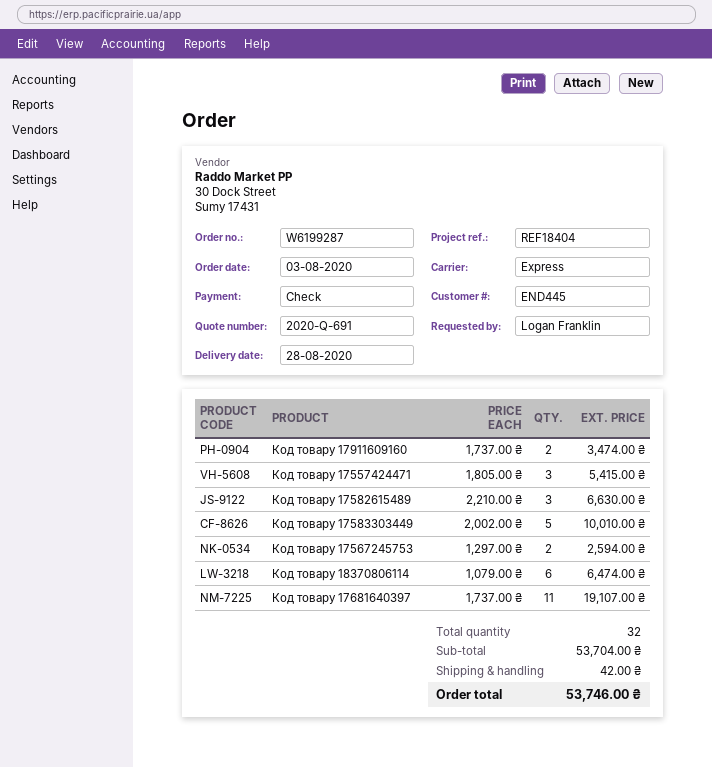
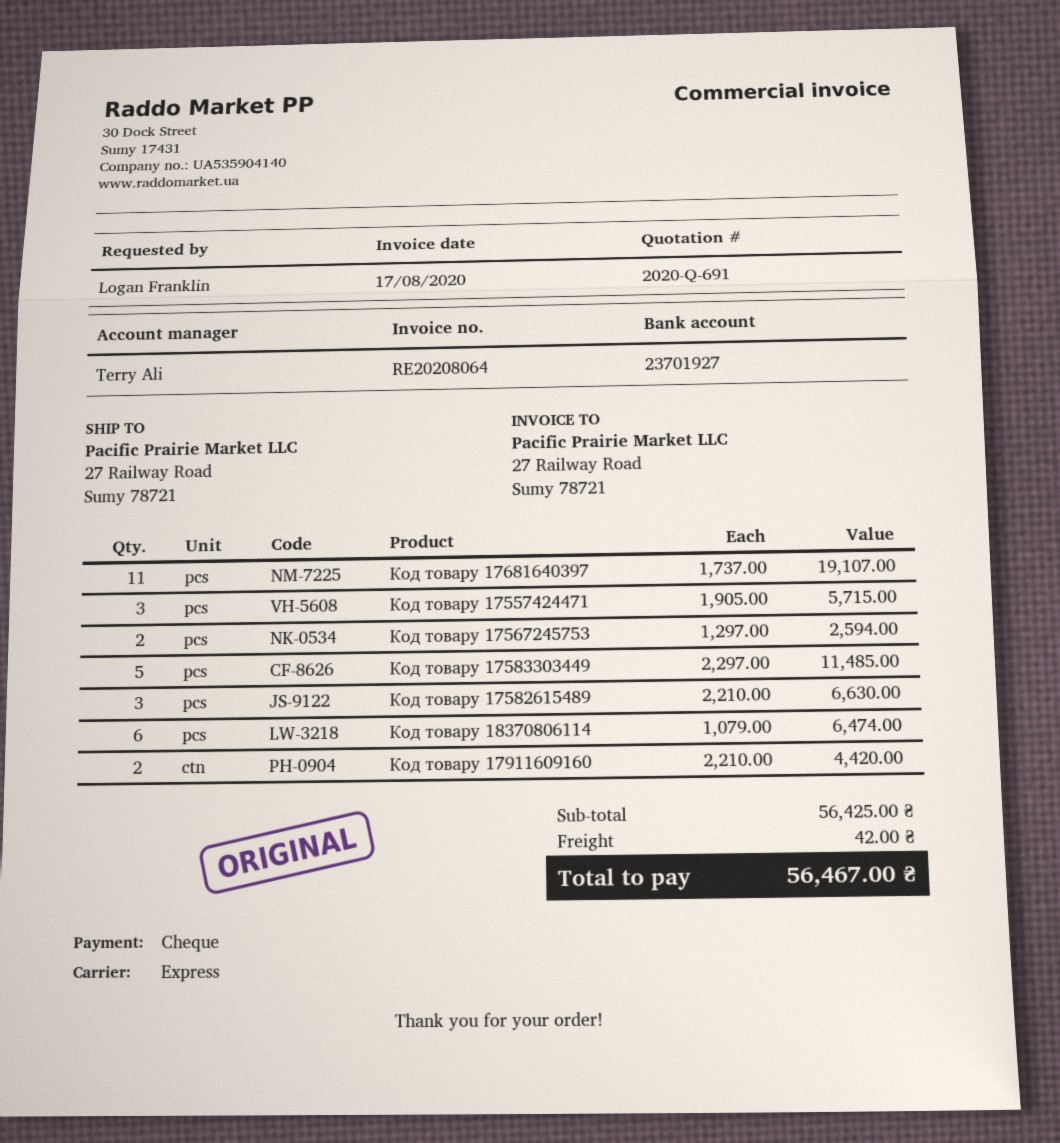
Код товару 17911609160: 2 x 1737.00 = 3474.00 -> 2 x 2210.00 = 4420.00
Код товару 17557424471: 3 x 1805.00 = 5415.00 -> 3 x 1905.00 = 5715.00
Код товару 17583303449: 5 x 2002.00 = 10010.00 -> 5 x 2297.00 = 11485.00
subtotal: 53704.00 -> 56425.00
total: 53746.00 -> 56467.00

